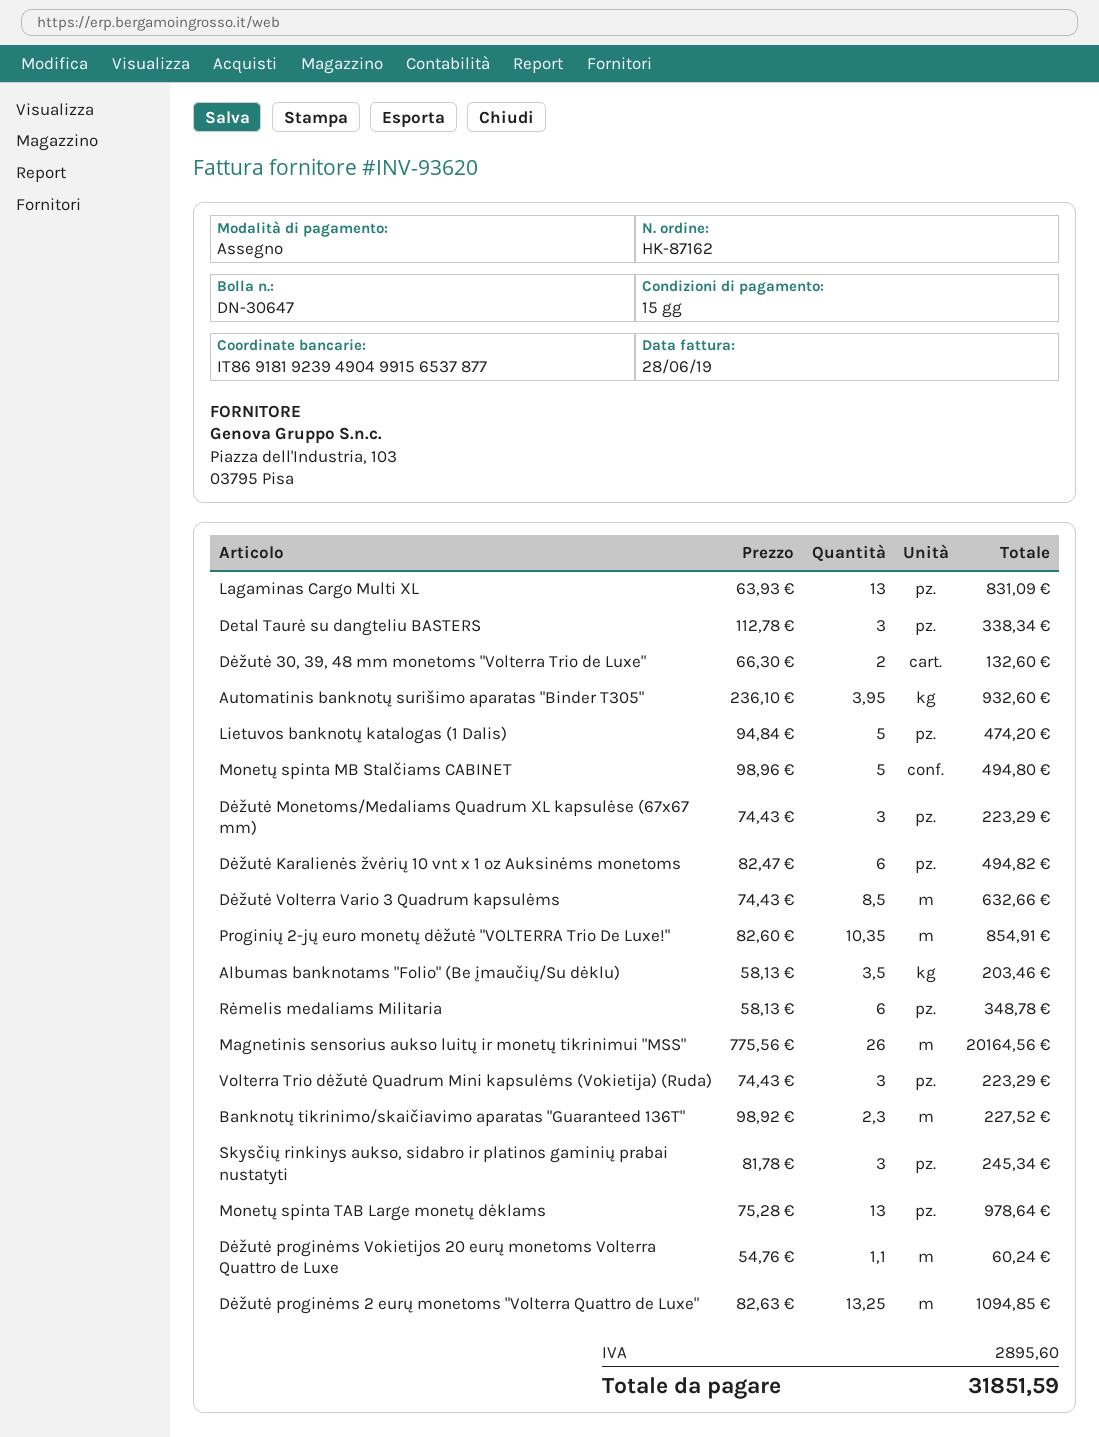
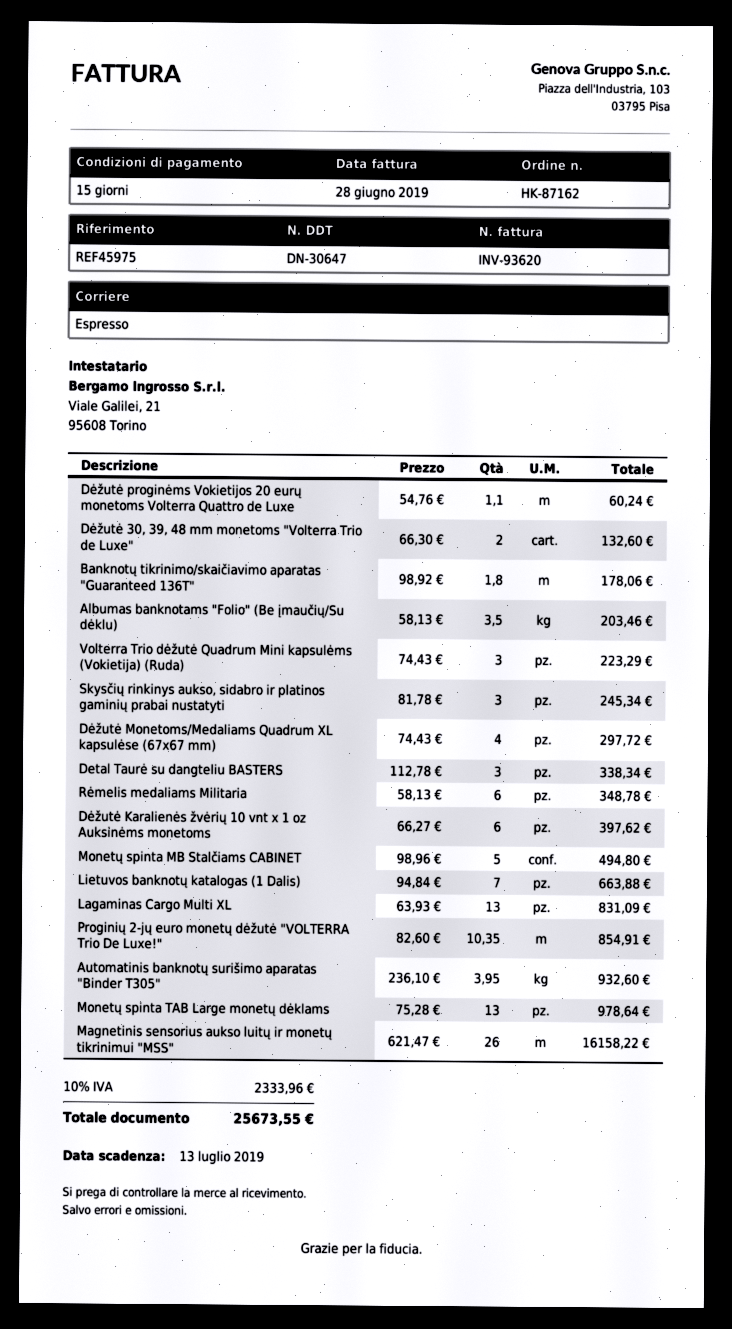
Lietuvos banknotų katalogas (1 Dalis): 5 x 94.84 = 474.20 -> 7 x 94.84 = 663.88
Dėžutė Monetoms/Medaliams Quadrum XL kapsulėse (67x67 mm): 3 x 74.43 = 223.29 -> 4 x 74.43 = 297.72
Dėžutė Karalienės žvėrių 10 vnt x 1 oz Auksinėms monetoms: 6 x 82.47 = 494.82 -> 6 x 66.27 = 397.62
Dėžutė Volterra Vario 3 Quadrum kapsulėms: 8.5 x 74.43 = 632.66 -> none
Magnetinis sensorius aukso luitų ir monetų tikrinimui "MSS": 26 x 775.56 = 20164.56 -> 26 x 621.47 = 16158.22
Banknotų tikrinimo/skaičiavimo aparatas "Guaranteed 136T": 2.3 x 98.92 = 227.52 -> 1.8 x 98.92 = 178.06
Dėžutė proginėms 2 eurų monetoms "Volterra Quattro de Luxe": 13.25 x 82.63 = 1094.85 -> none
tax: 2895.60 -> 2333.96
total: 31851.59 -> 25673.55

